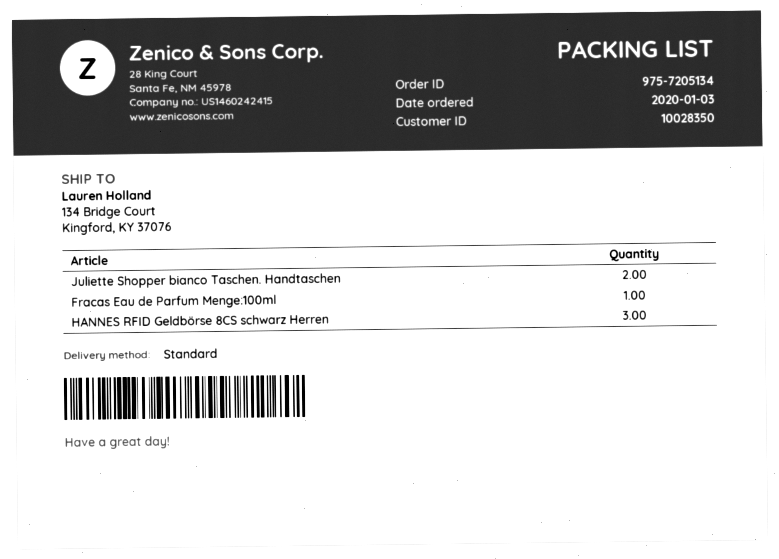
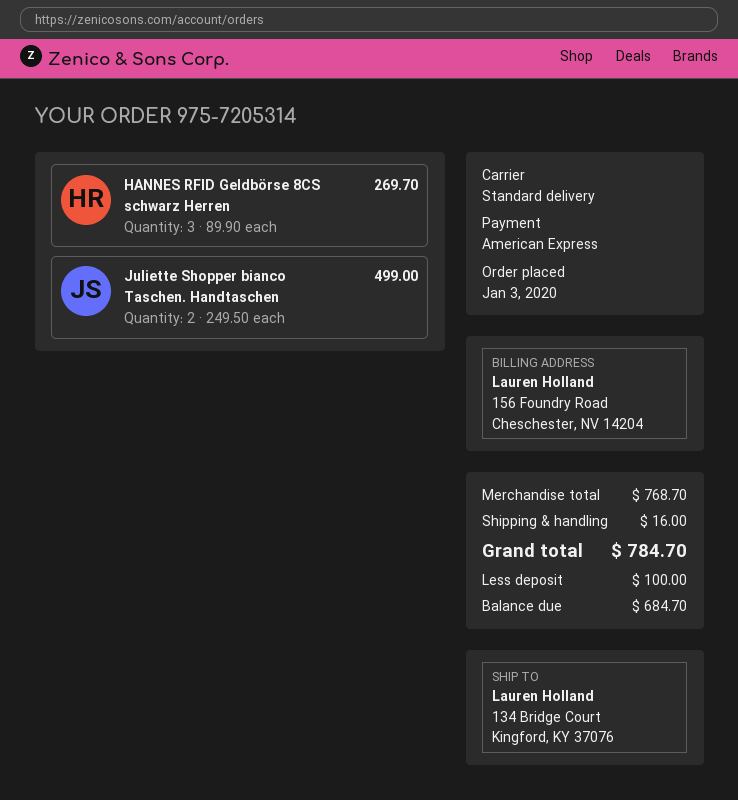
order number: 975-7205134 -> 975-7205314
Fracas Eau de Parfum Menge:100ml: 1 -> none

